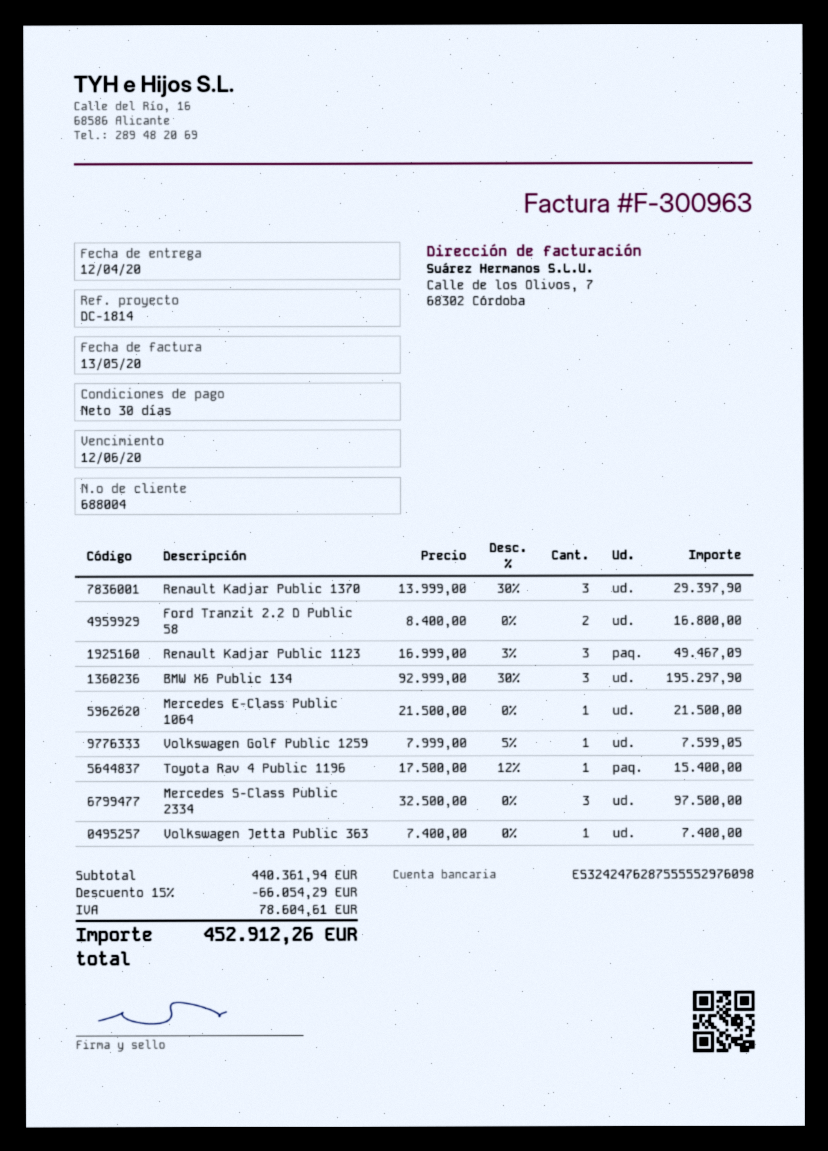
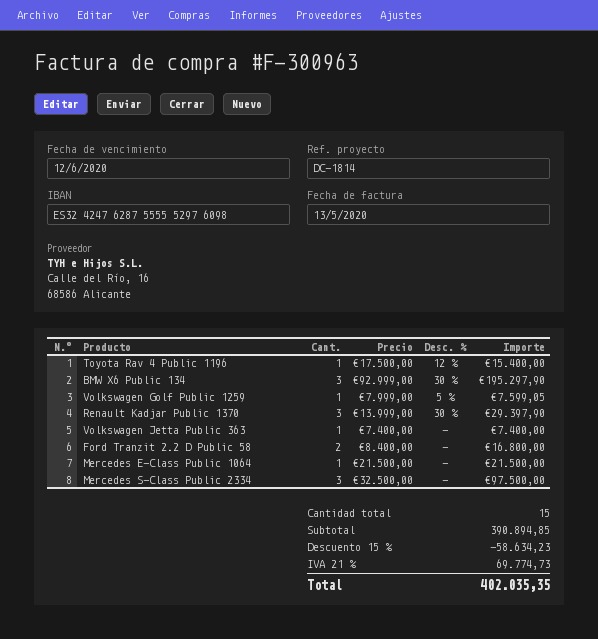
Renault Kadjar Public 1123: 3 x 16999.00 - 3% = 49467.09 -> none
subtotal: 440361.94 -> 390894.85
discount: 15% = 66054.29 -> 15% = 58634.23
tax: 78604.61 -> 69774.73
total: 452912.26 -> 402035.35

